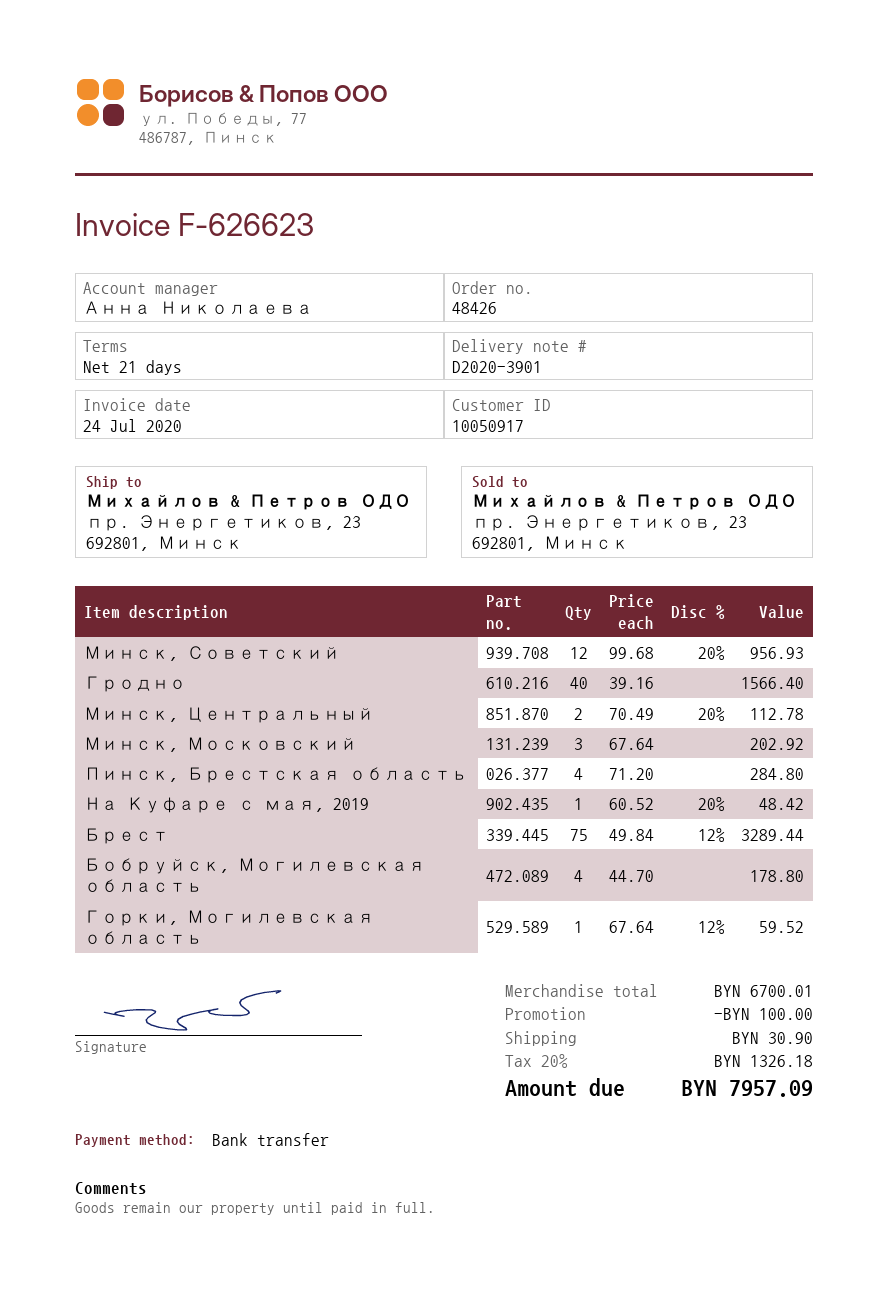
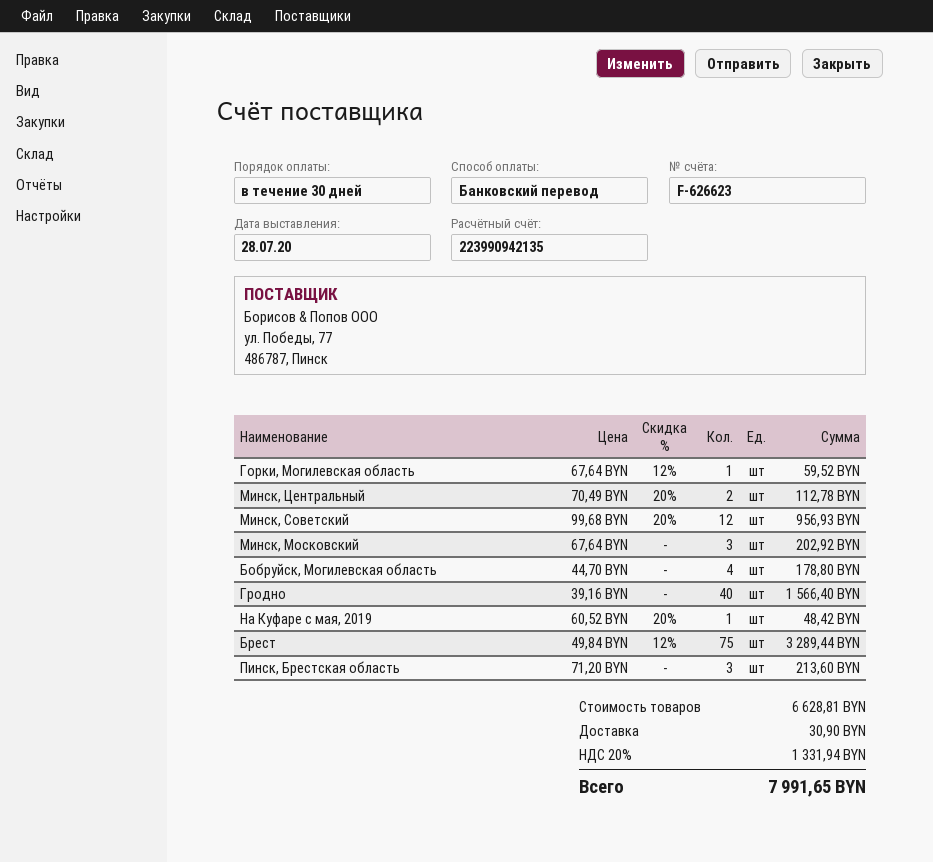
invoice date: 2020-07-24 -> 2020-07-28
payment terms: 21 days -> 30 days
Пинск, Брестская область: 4 x 71.20 = 284.80 -> 3 x 71.20 = 213.60
subtotal: 6700.01 -> 6628.81
discount: 100.00 -> none
tax: 20% = 1326.18 -> 20% = 1331.94
total: 7957.09 -> 7991.65

